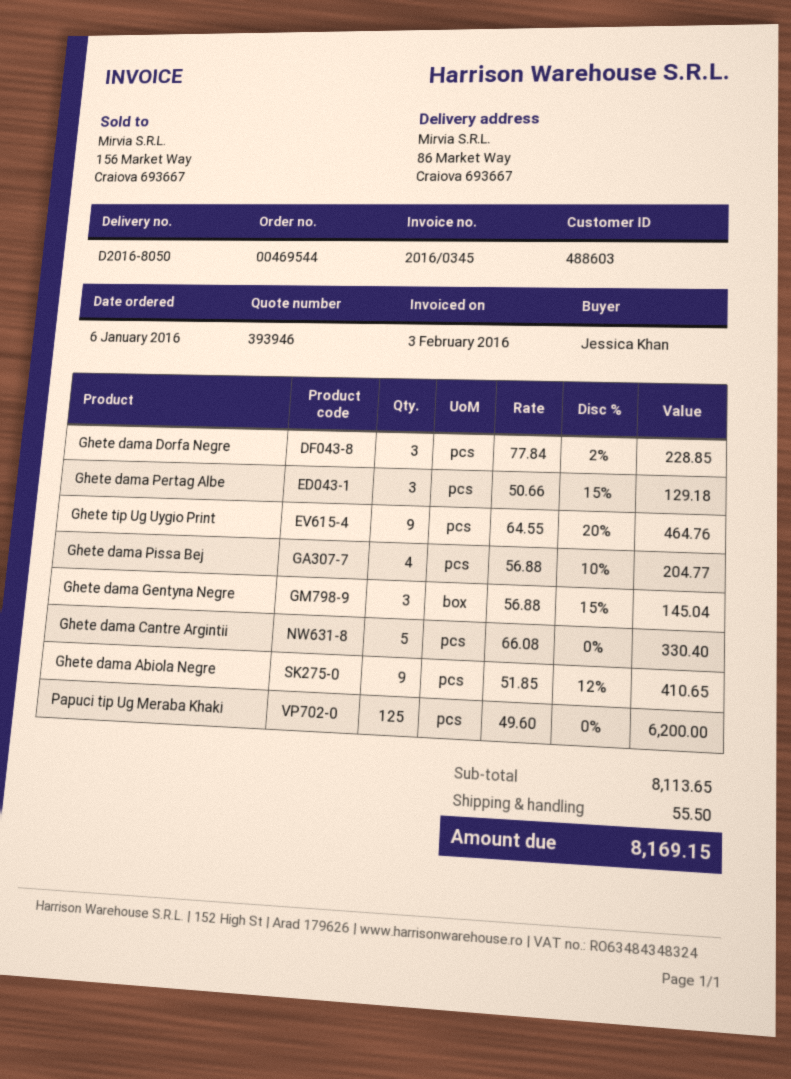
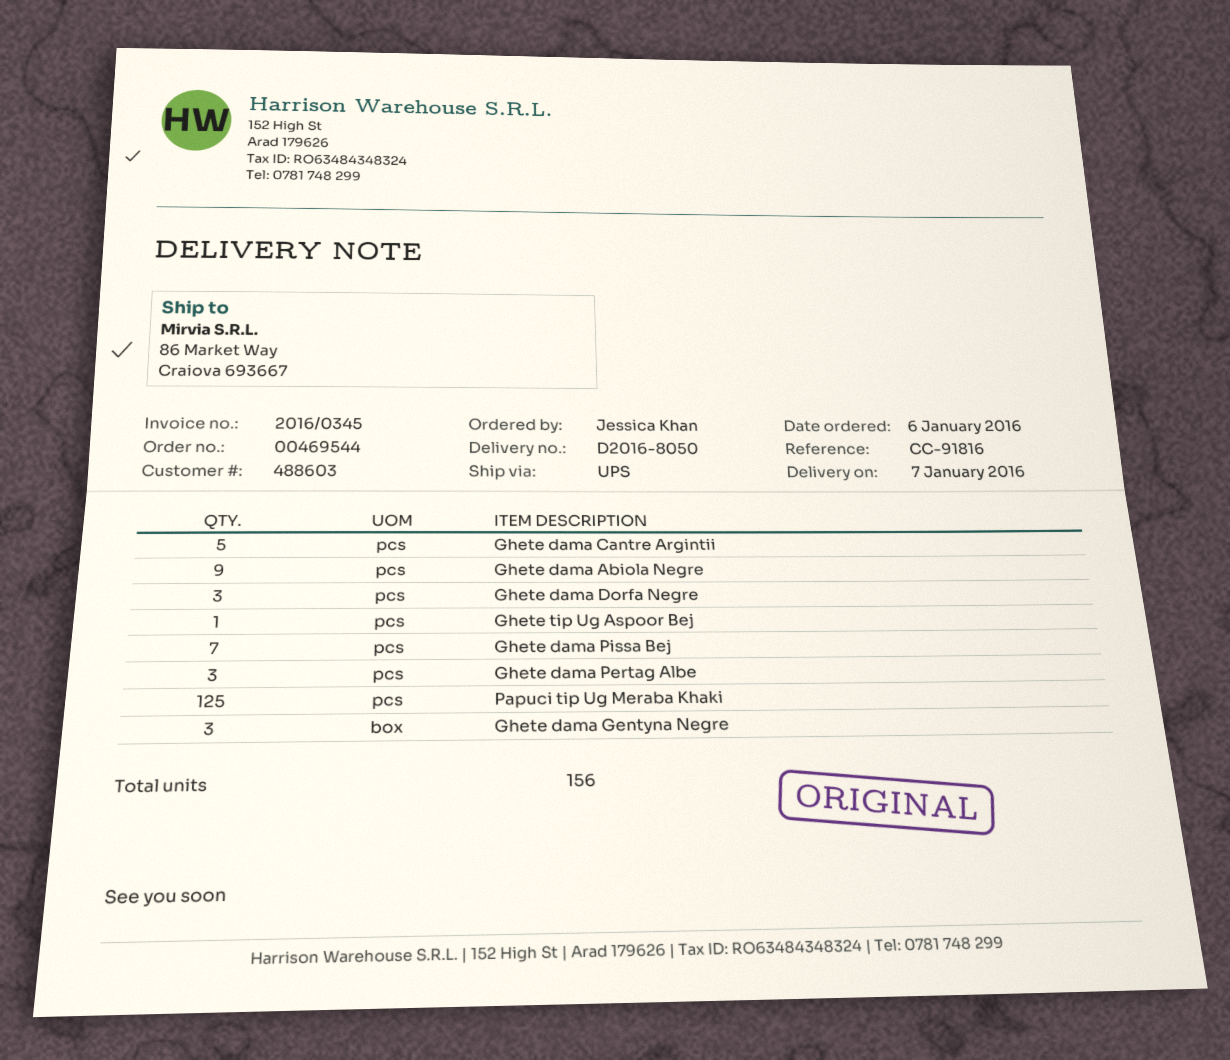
Ghete tip Ug Uygio Print: 9 -> none
Ghete dama Pissa Bej: 4 -> 7
Ghete tip Ug Aspoor Bej: none -> 1

